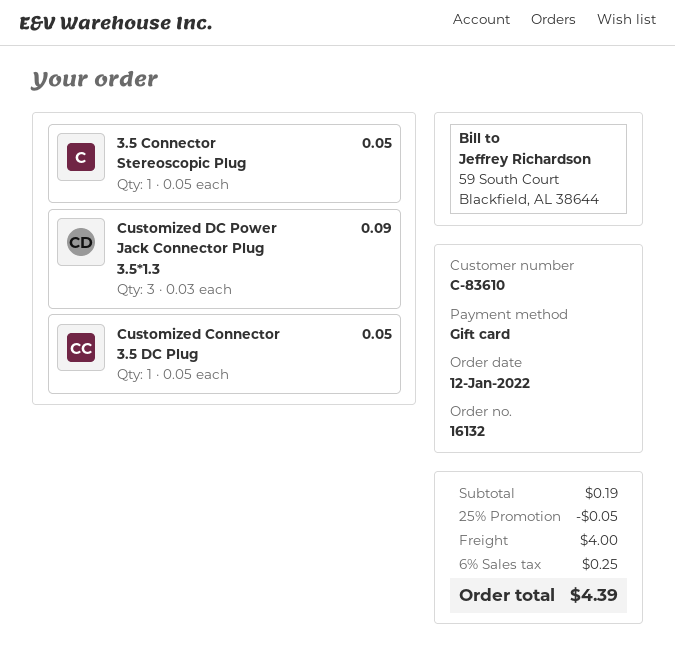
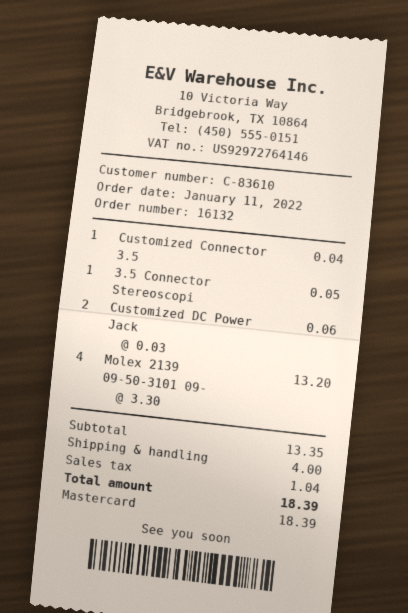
order date: 2022-01-12 -> 2022-01-11
payment method: gift card -> Mastercard
Customized DC Power Jack Connector Plug 3.5*1.3: 3 x 0.03 = 0.09 -> 2 x 0.03 = 0.06
Customized Connector 3.5 DC Plug: 1 x 0.05 = 0.05 -> 1 x 0.04 = 0.04
Molex 2139 09-50-3101 09-: none -> 4 x 3.30 = 13.20
subtotal: 0.19 -> 13.35
discount: 25% = 0.05 -> none
tax: 0.25 -> 1.04
total: 4.39 -> 18.39

